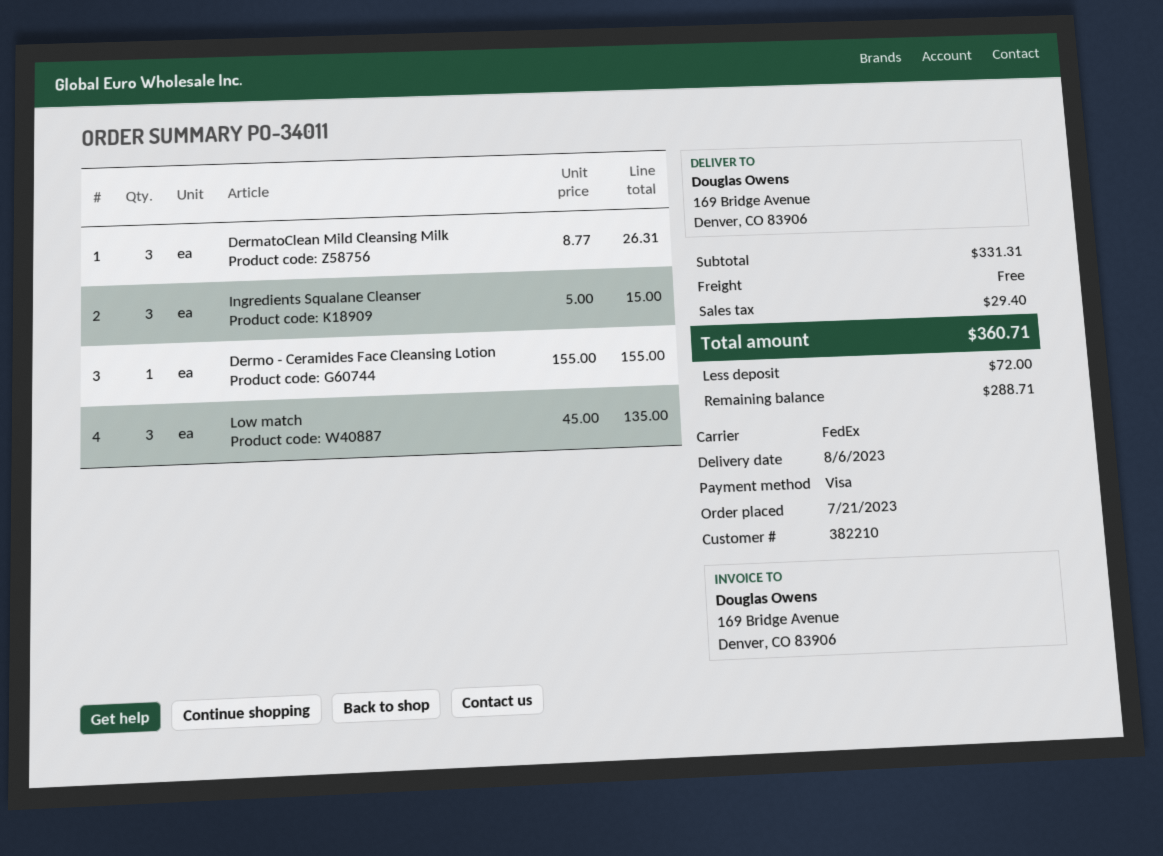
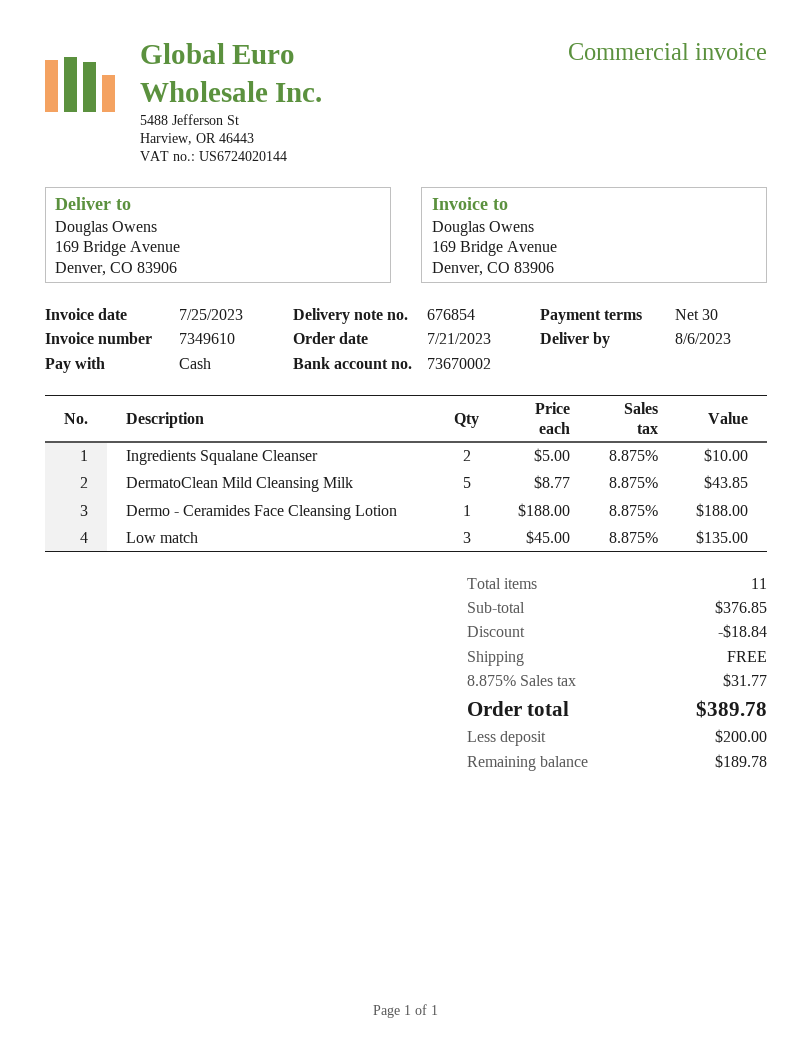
payment method: Visa -> cash
DermatoClean Mild Cleansing Milk: 3 x 8.77 = 26.31 -> 5 x 8.77 = 43.85
Ingredients Squalane Cleanser: 3 x 5.00 = 15.00 -> 2 x 5.00 = 10.00
Dermo - Ceramides Face Cleansing Lotion: 1 x 155.00 = 155.00 -> 1 x 188.00 = 188.00
subtotal: 331.31 -> 376.85
discount: none -> 18.84
tax: 29.40 -> 31.77
total: 360.71 -> 389.78
deposit: 72.00 -> 200.00
balance: 288.71 -> 189.78

